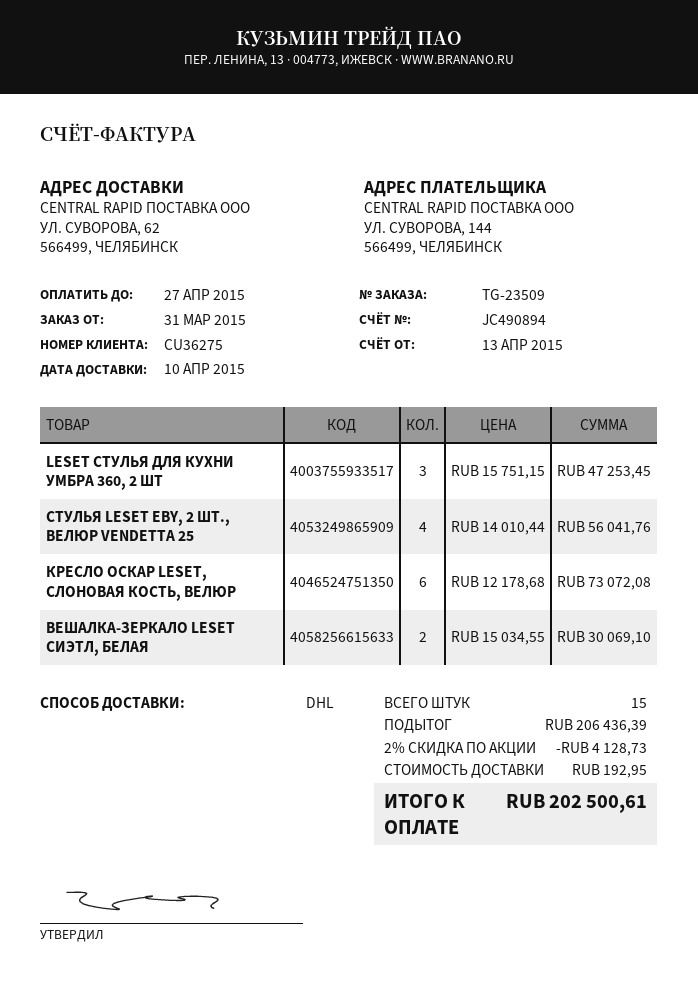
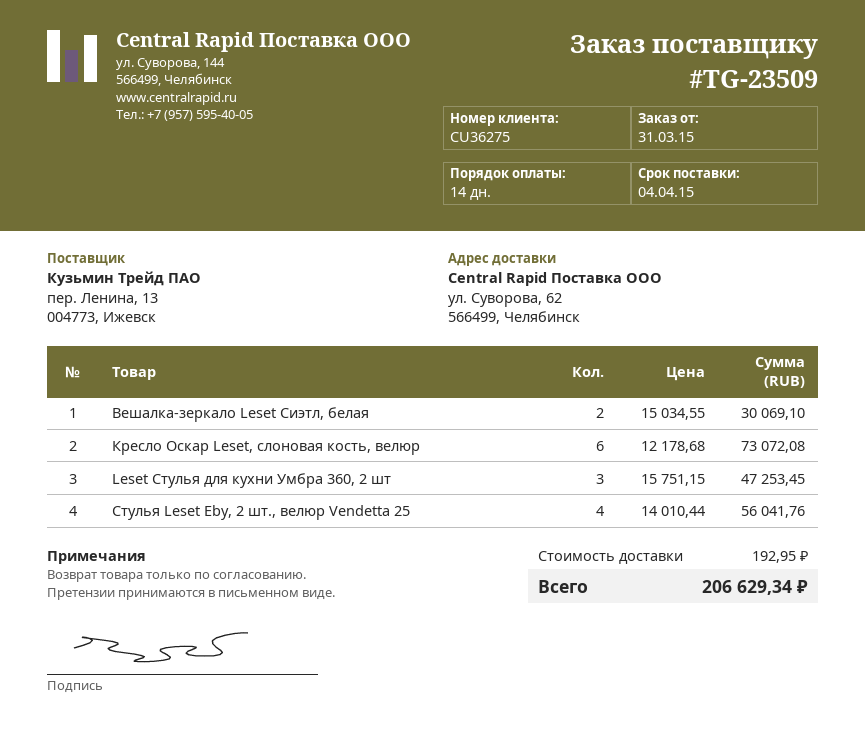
delivery date: 2015-04-10 -> 2015-04-04
discount: 2% = 4128.73 -> none
total: 202500.61 -> 206629.34

